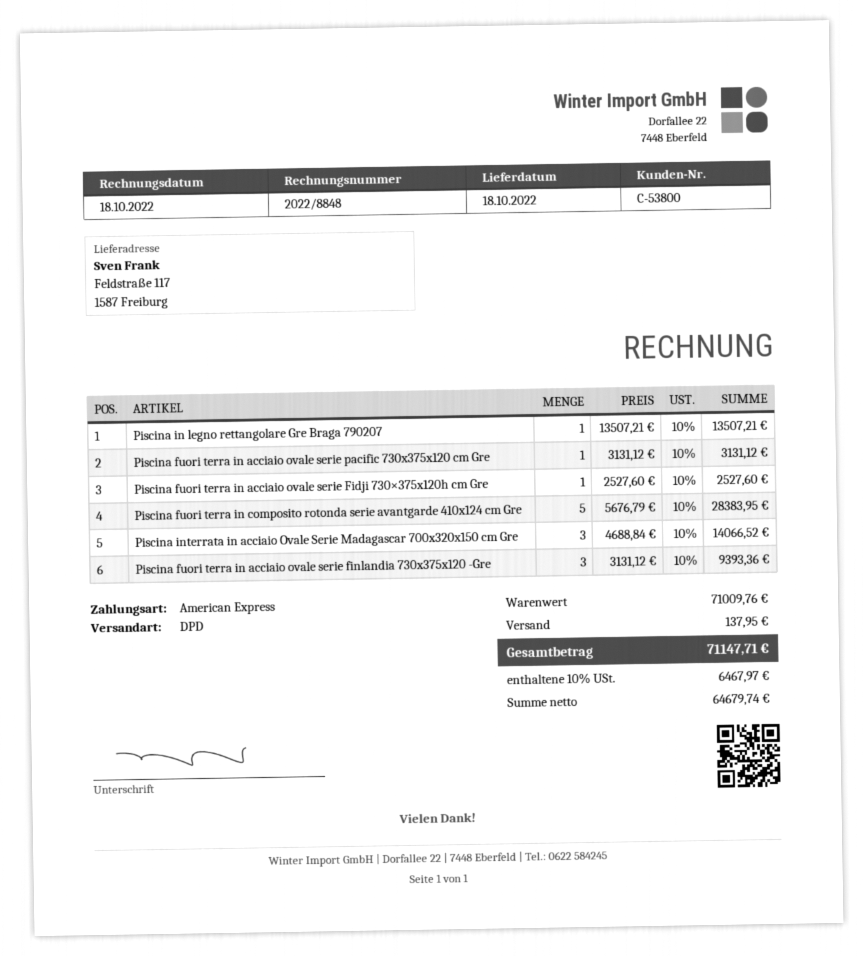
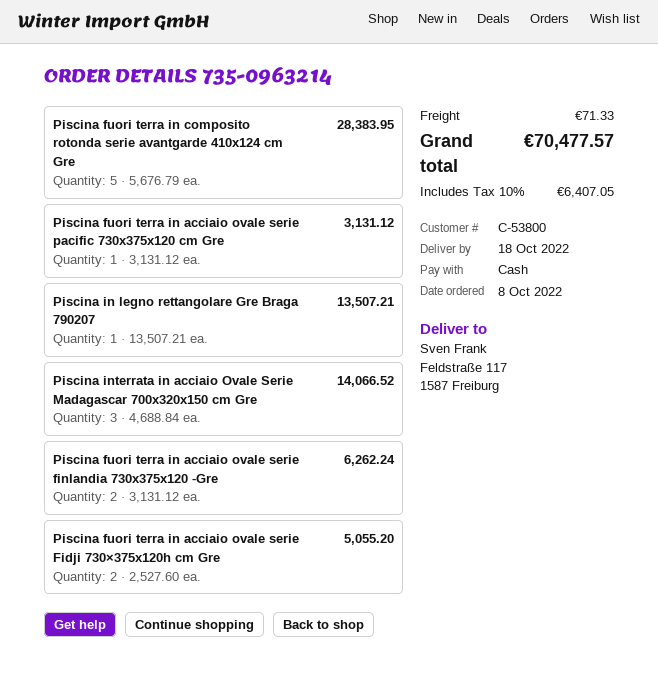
payment method: American Express -> cash
Piscina fuori terra in acciaio ovale serie Fidji 730×375x120h cm Gre: 1 x 2527.60 = 2527.60 -> 2 x 2527.60 = 5055.20
Piscina fuori terra in acciaio ovale serie finlandia 730x375x120 -Gre: 3 x 3131.12 = 9393.36 -> 2 x 3131.12 = 6262.24
shipping: 137.95 -> 71.33
tax: 10% = 6467.97 -> 10% = 6407.05
total: 71147.71 -> 70477.57

